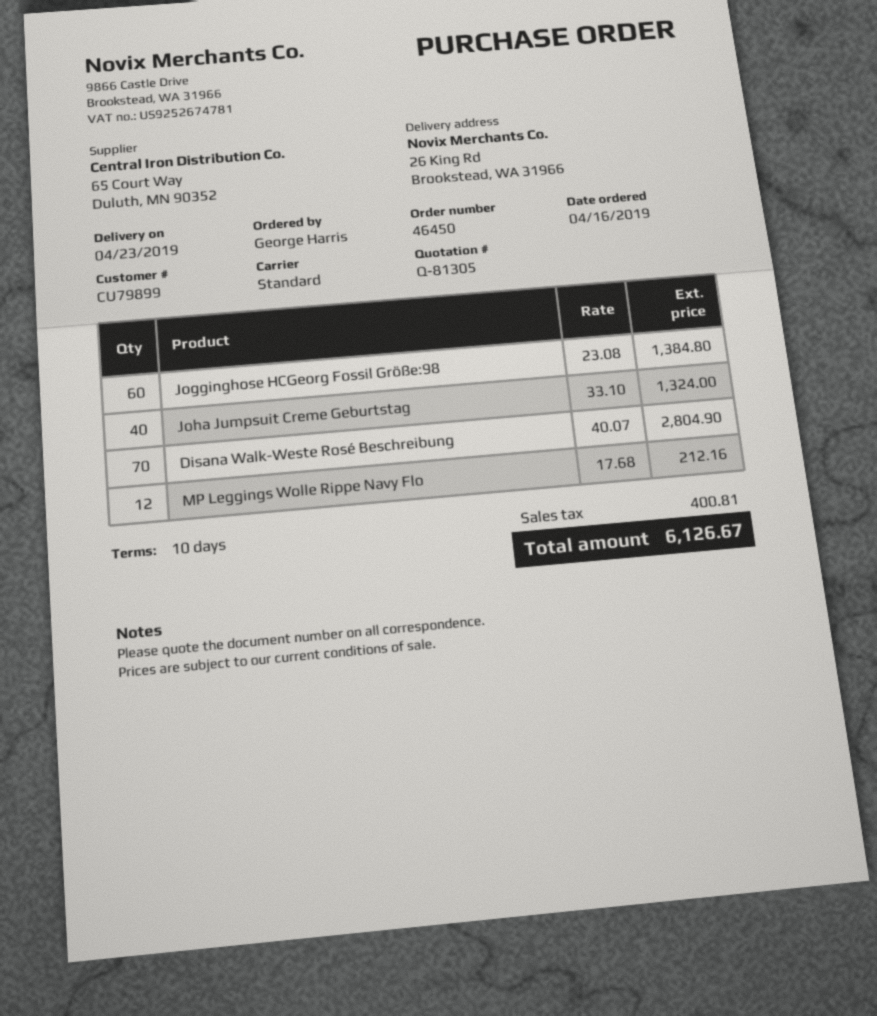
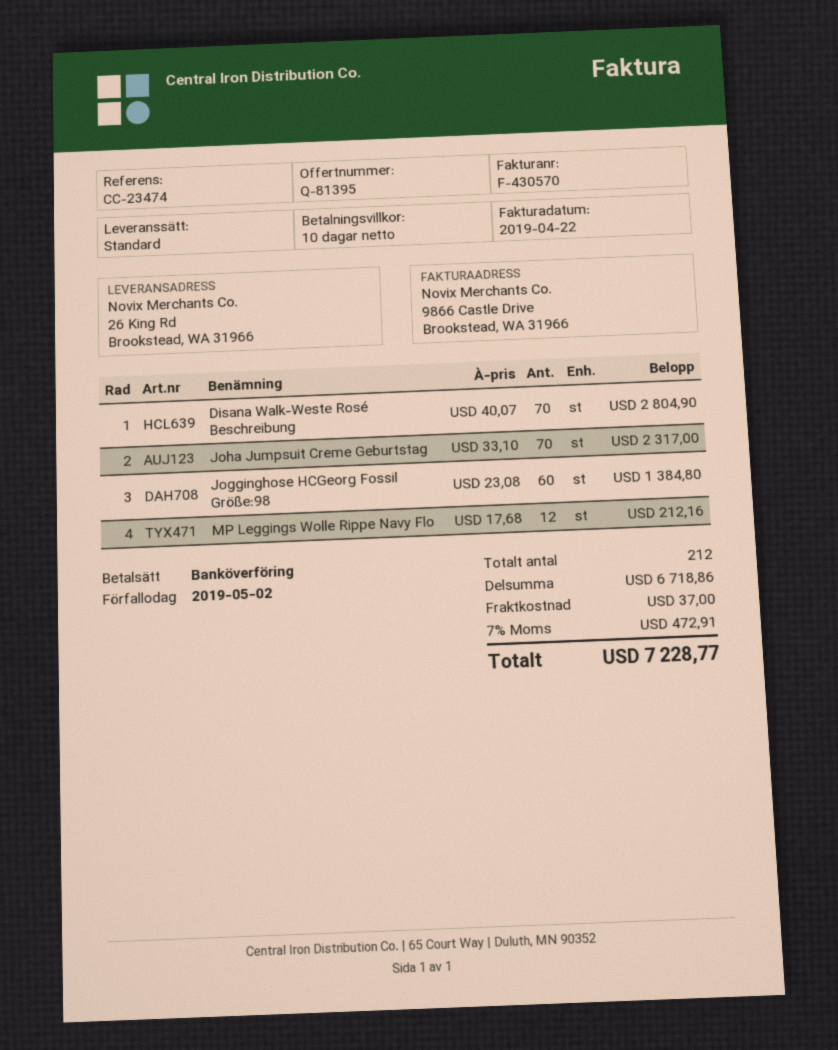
quote number: Q-81305 -> Q-81395
Joha Jumpsuit Creme Geburtstag: 40 x 33.10 = 1324.00 -> 70 x 33.10 = 2317.00
shipping: none -> 37.00
tax: 400.81 -> 472.91
total: 6126.67 -> 7228.77

